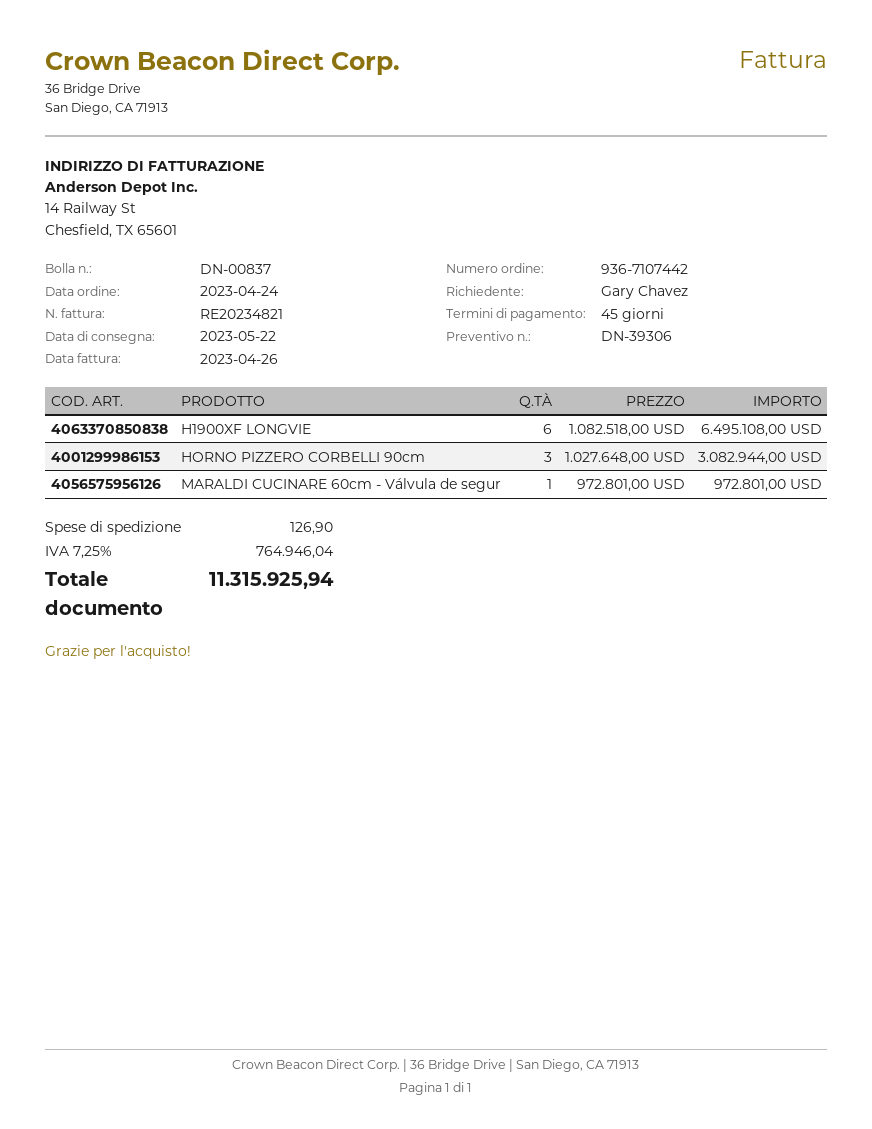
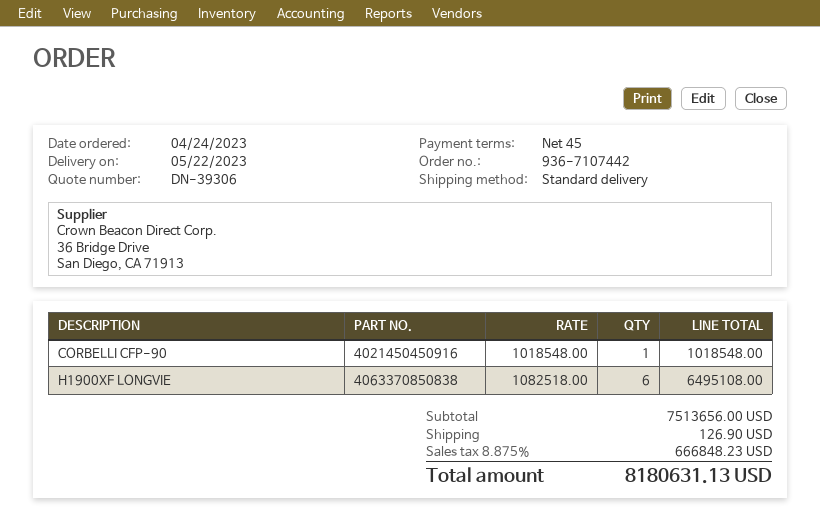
HORNO PIZZERO CORBELLI 90cm: 3 x 1027648.00 = 3082944.00 -> none
MARALDI CUCINARE 60cm - Válvula de segur: 1 x 972801.00 = 972801.00 -> none
CORBELLI CFP-90: none -> 1 x 1018548.00 = 1018548.00
tax: 7.25% = 764946.04 -> 8.875% = 666848.23
total: 11315925.94 -> 8180631.13

